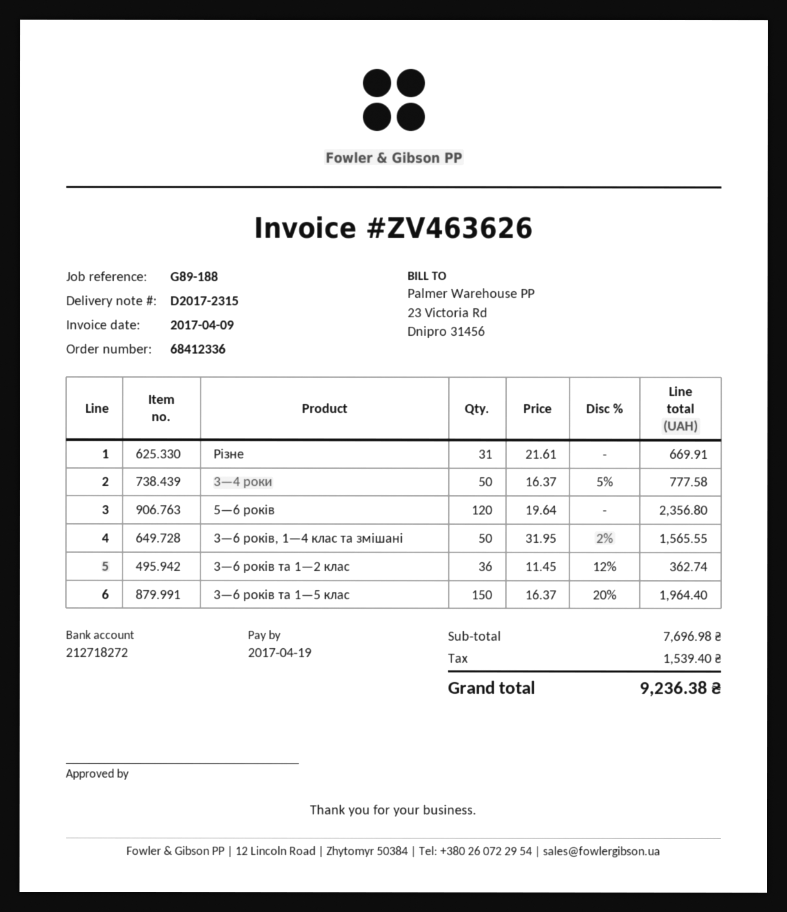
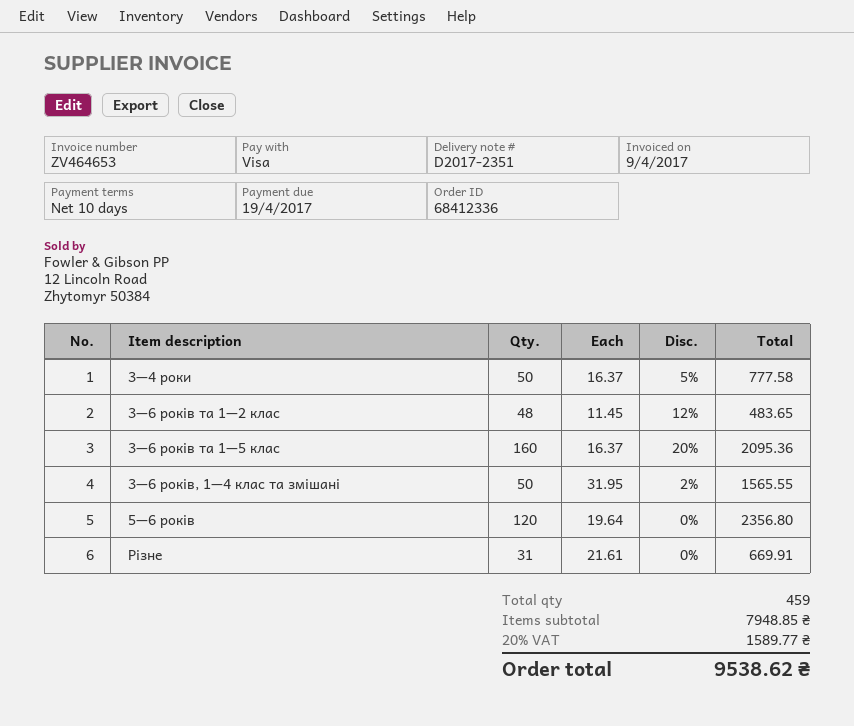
delivery note number: D2017-2315 -> D2017-2351
invoice number: ZV463626 -> ZV464653
3—6 років та 1—2 клас: 36 x 11.45 - 12% = 362.74 -> 48 x 11.45 - 12% = 483.65
3—6 років та 1—5 клас: 150 x 16.37 - 20% = 1964.40 -> 160 x 16.37 - 20% = 2095.36
subtotal: 7696.98 -> 7948.85
tax: 1539.40 -> 1589.77
total: 9236.38 -> 9538.62

